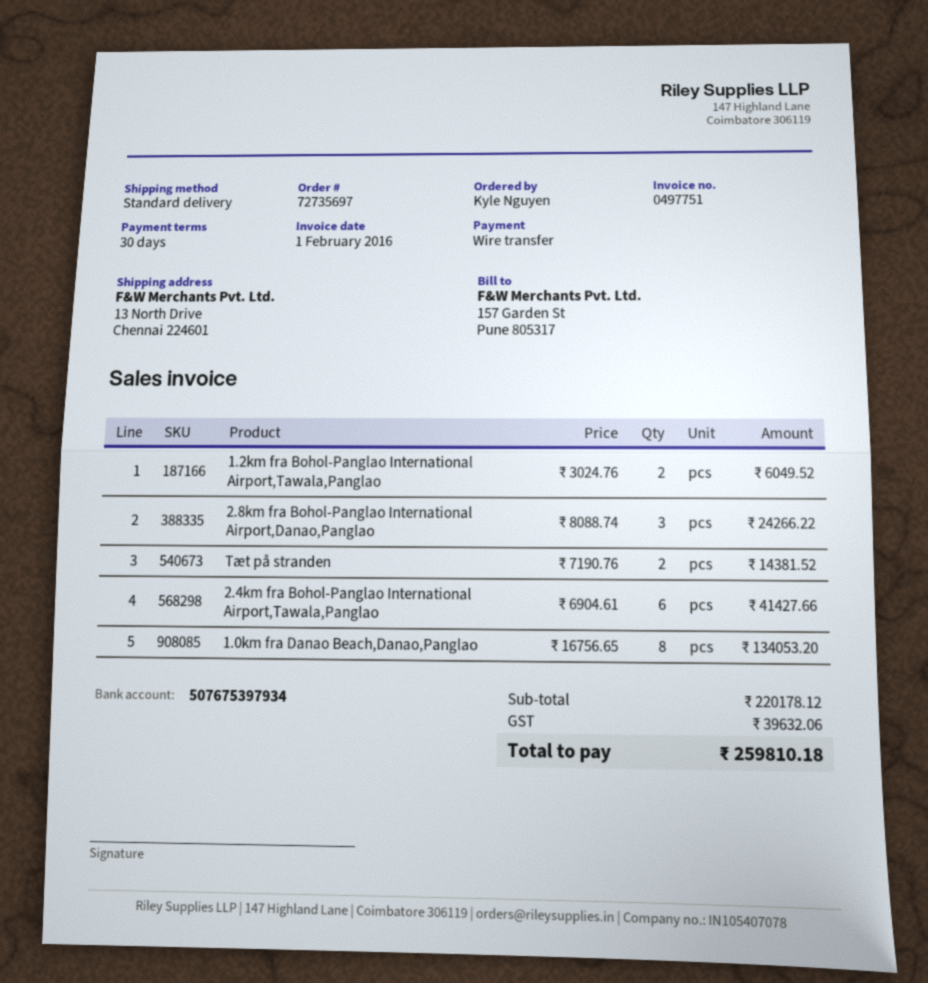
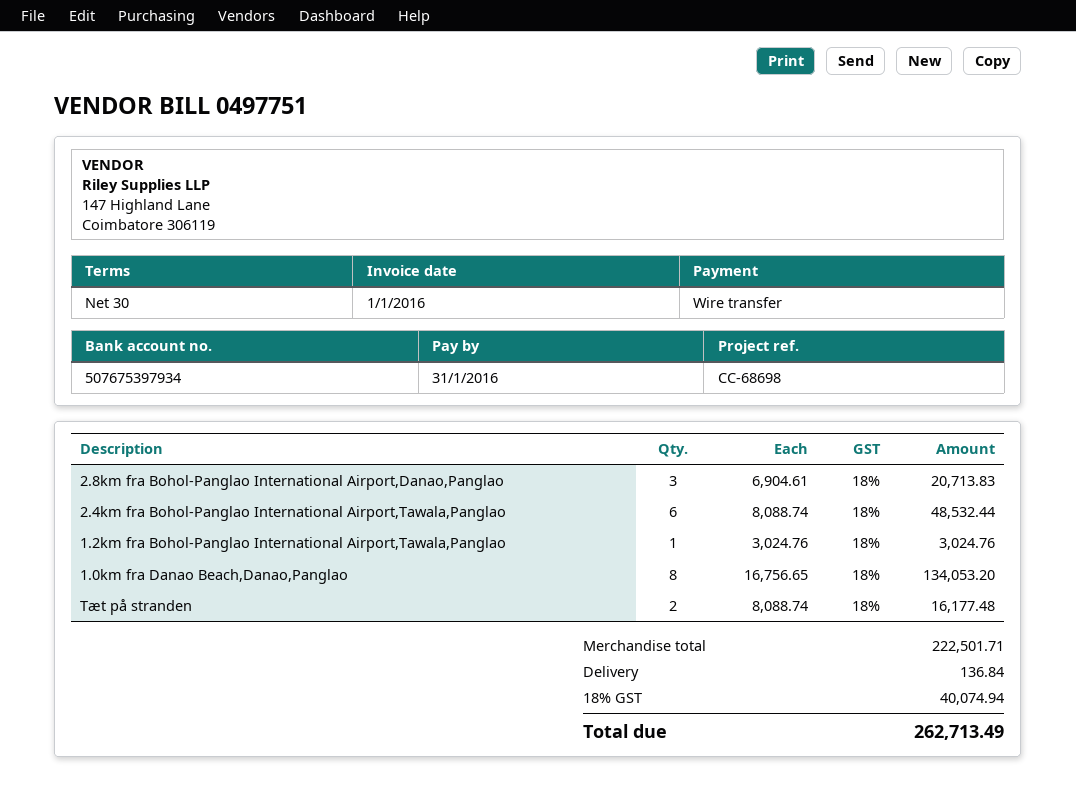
invoice date: 2016-02-01 -> 2016-01-01
1.2km fra Bohol-Panglao International Airport,Tawala,Panglao: 2 x 3024.76 = 6049.52 -> 1 x 3024.76 = 3024.76
2.8km fra Bohol-Panglao International Airport,Danao,Panglao: 3 x 8088.74 = 24266.22 -> 3 x 6904.61 = 20713.83
Tæt på stranden: 2 x 7190.76 = 14381.52 -> 2 x 8088.74 = 16177.48
2.4km fra Bohol-Panglao International Airport,Tawala,Panglao: 6 x 6904.61 = 41427.66 -> 6 x 8088.74 = 48532.44
subtotal: 220178.12 -> 222501.71
shipping: none -> 136.84
tax: 39632.06 -> 40074.94
total: 259810.18 -> 262713.49

